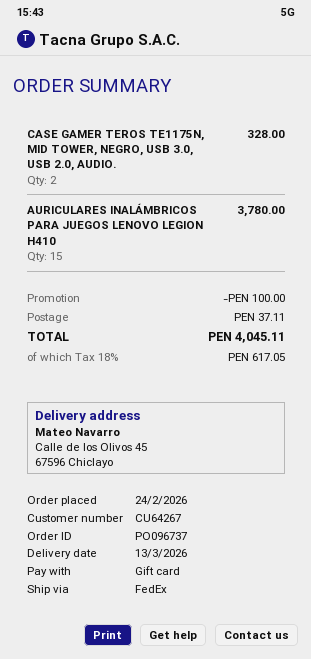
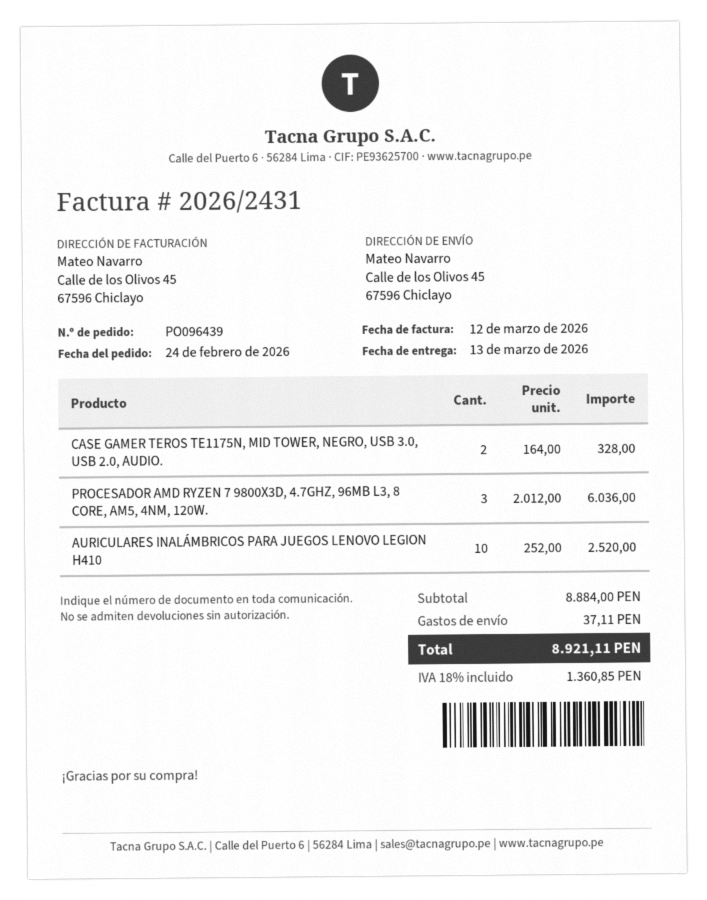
order number: PO096737 -> PO096439
AURICULARES INALÁMBRICOS PARA JUEGOS LENOVO LEGION H410: 15 for 3780.00 -> 10 for 2520.00
PROCESADOR AMD RYZEN 7 9800X3D, 4.7GHZ, 96MB L3, 8 CORE, AM5, 4NM, 120W.: none -> 3 for 6036.00
discount: 100.00 -> none
tax: 18% = 617.05 -> 18% = 1360.85
total: 4045.11 -> 8921.11

